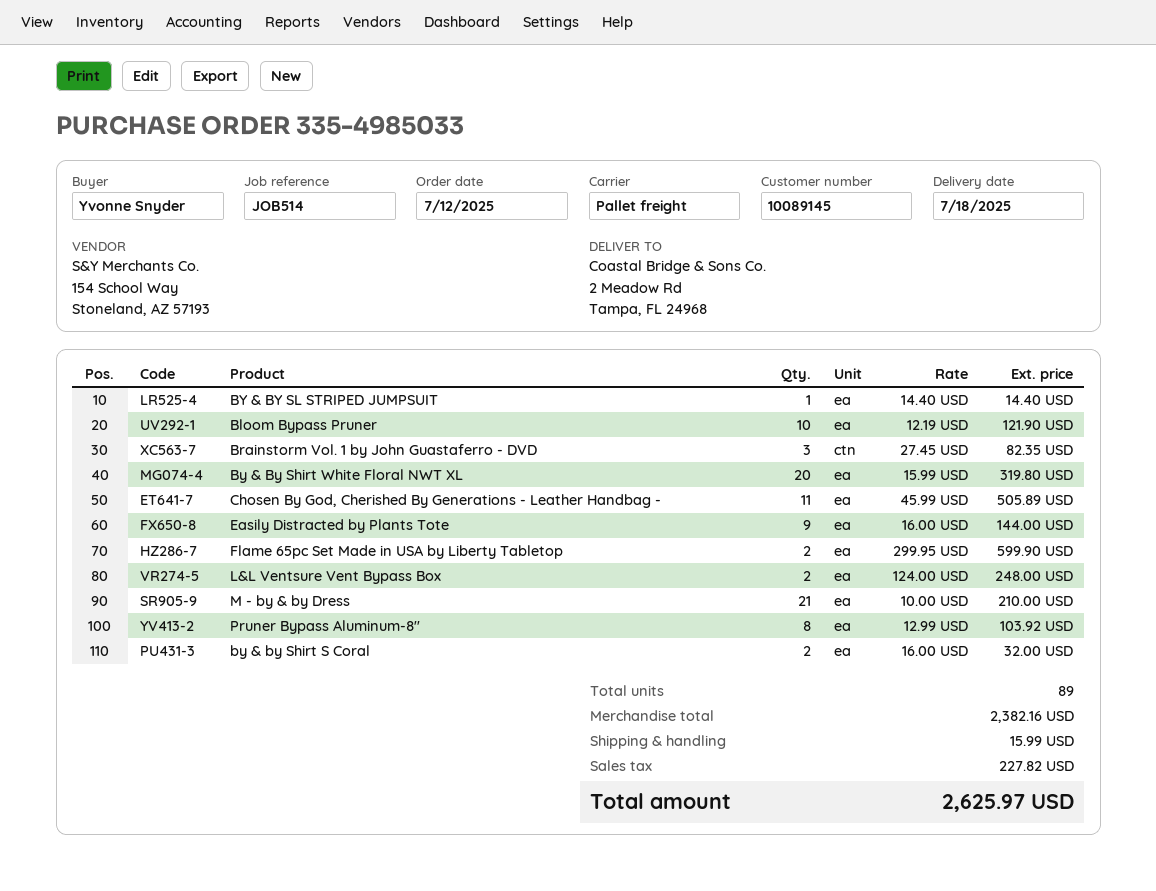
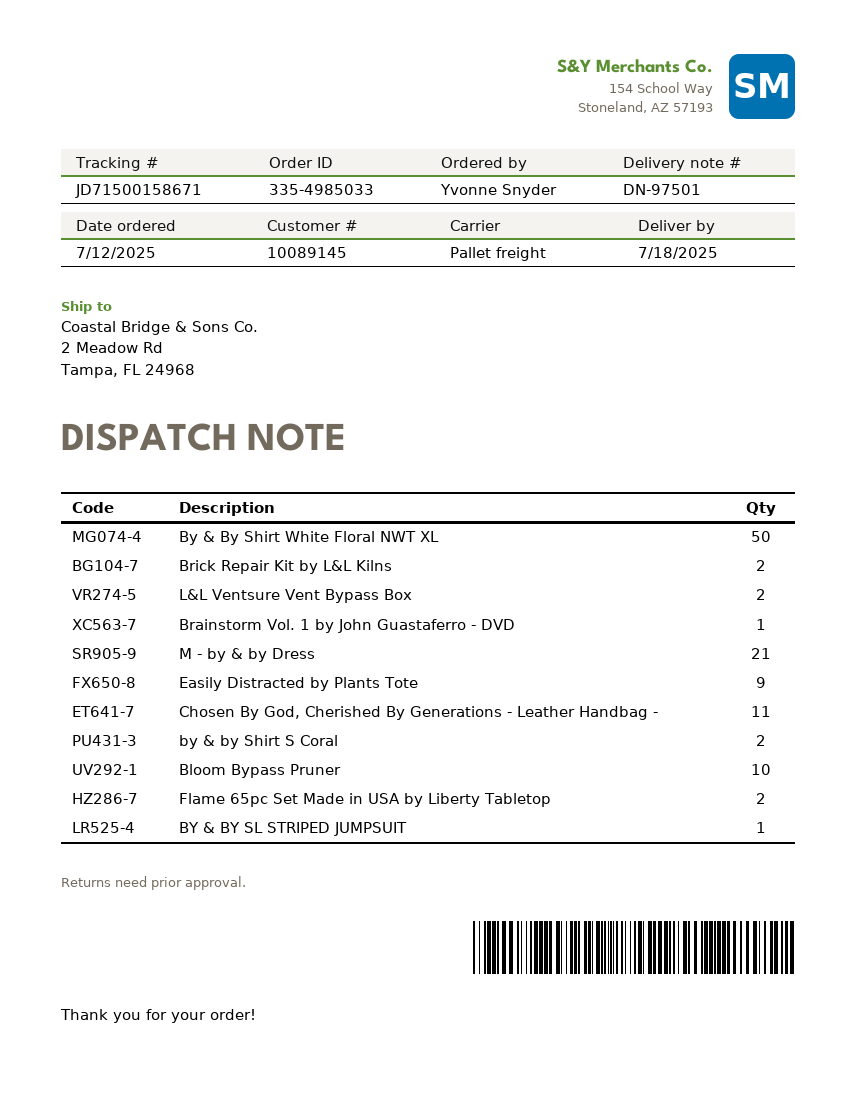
Brainstorm Vol. 1 by John Guastaferro - DVD: 3 -> 1
By & By Shirt White Floral NWT XL: 20 -> 50
Pruner Bypass Aluminum-8": 8 -> none
Brick Repair Kit by L&L Kilns: none -> 2

